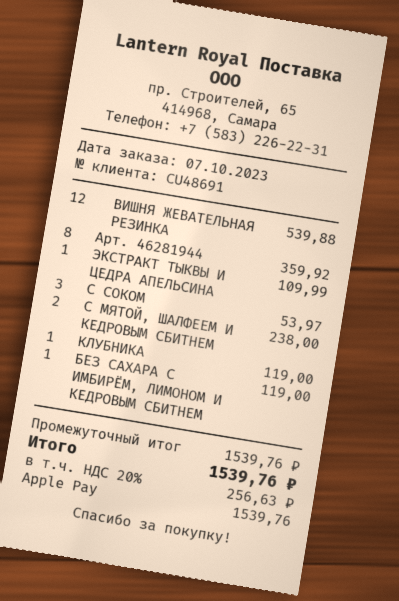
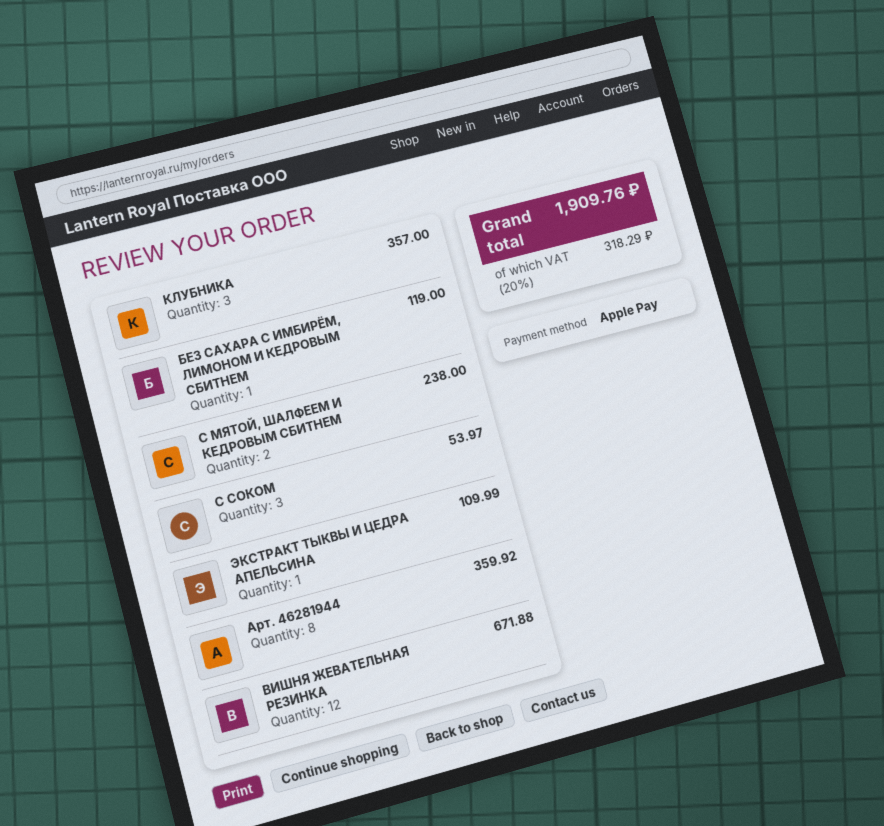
ВИШНЯ ЖЕВАТЕЛЬНАЯ РЕЗИНКА: 12 for 539.88 -> 12 for 671.88
КЛУБНИКА: 1 for 119.00 -> 3 for 357.00
tax: 20% = 256.63 -> 20% = 318.29
total: 1539.76 -> 1909.76

